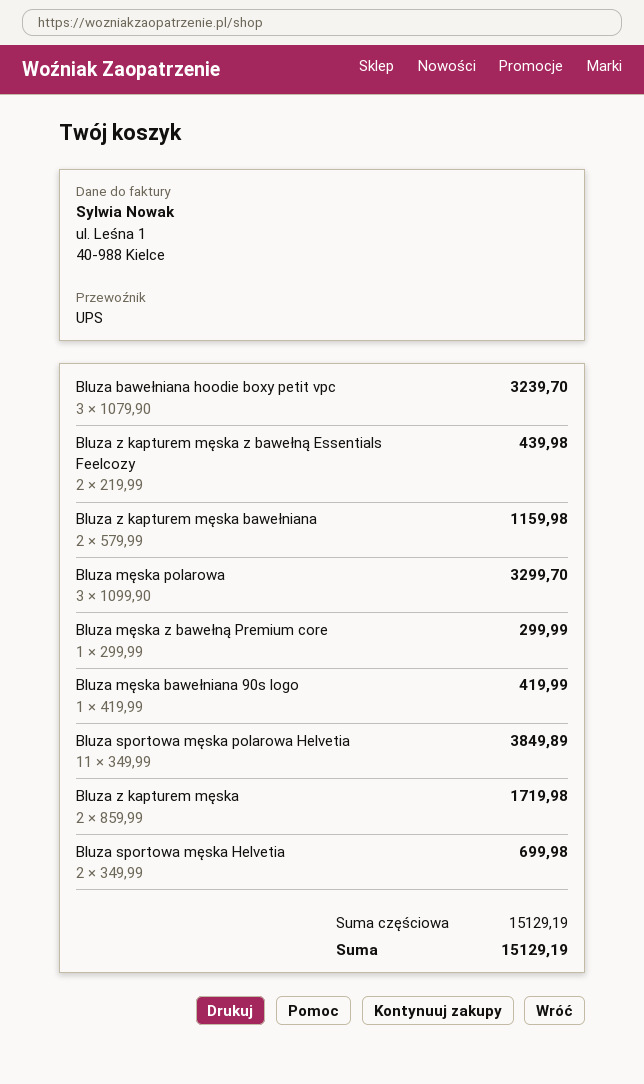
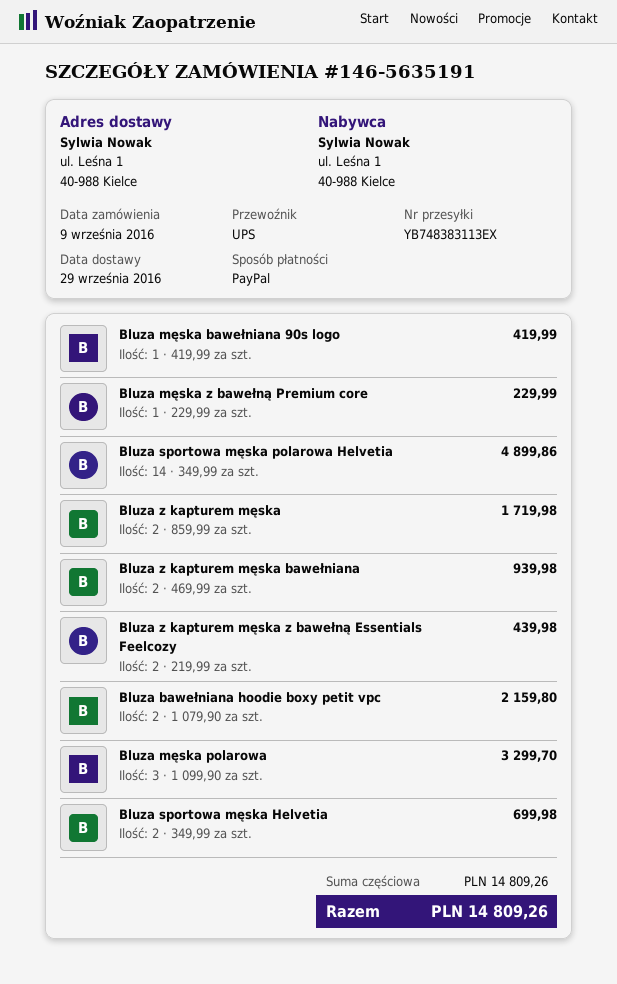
Bluza bawełniana hoodie boxy petit vpc: 3 x 1079.90 = 3239.70 -> 2 x 1079.90 = 2159.80
Bluza z kapturem męska bawełniana: 2 x 579.99 = 1159.98 -> 2 x 469.99 = 939.98
Bluza męska z bawełną Premium core: 1 x 299.99 = 299.99 -> 1 x 229.99 = 229.99
Bluza sportowa męska polarowa Helvetia: 11 x 349.99 = 3849.89 -> 14 x 349.99 = 4899.86
subtotal: 15129.19 -> 14809.26
total: 15129.19 -> 14809.26

